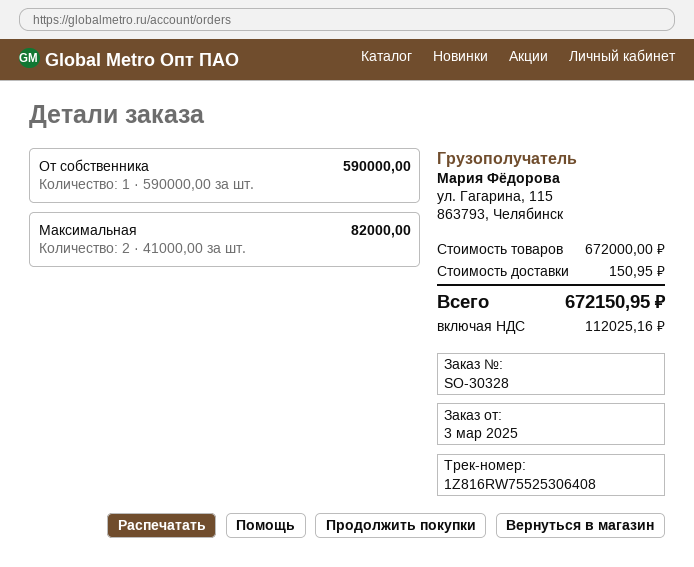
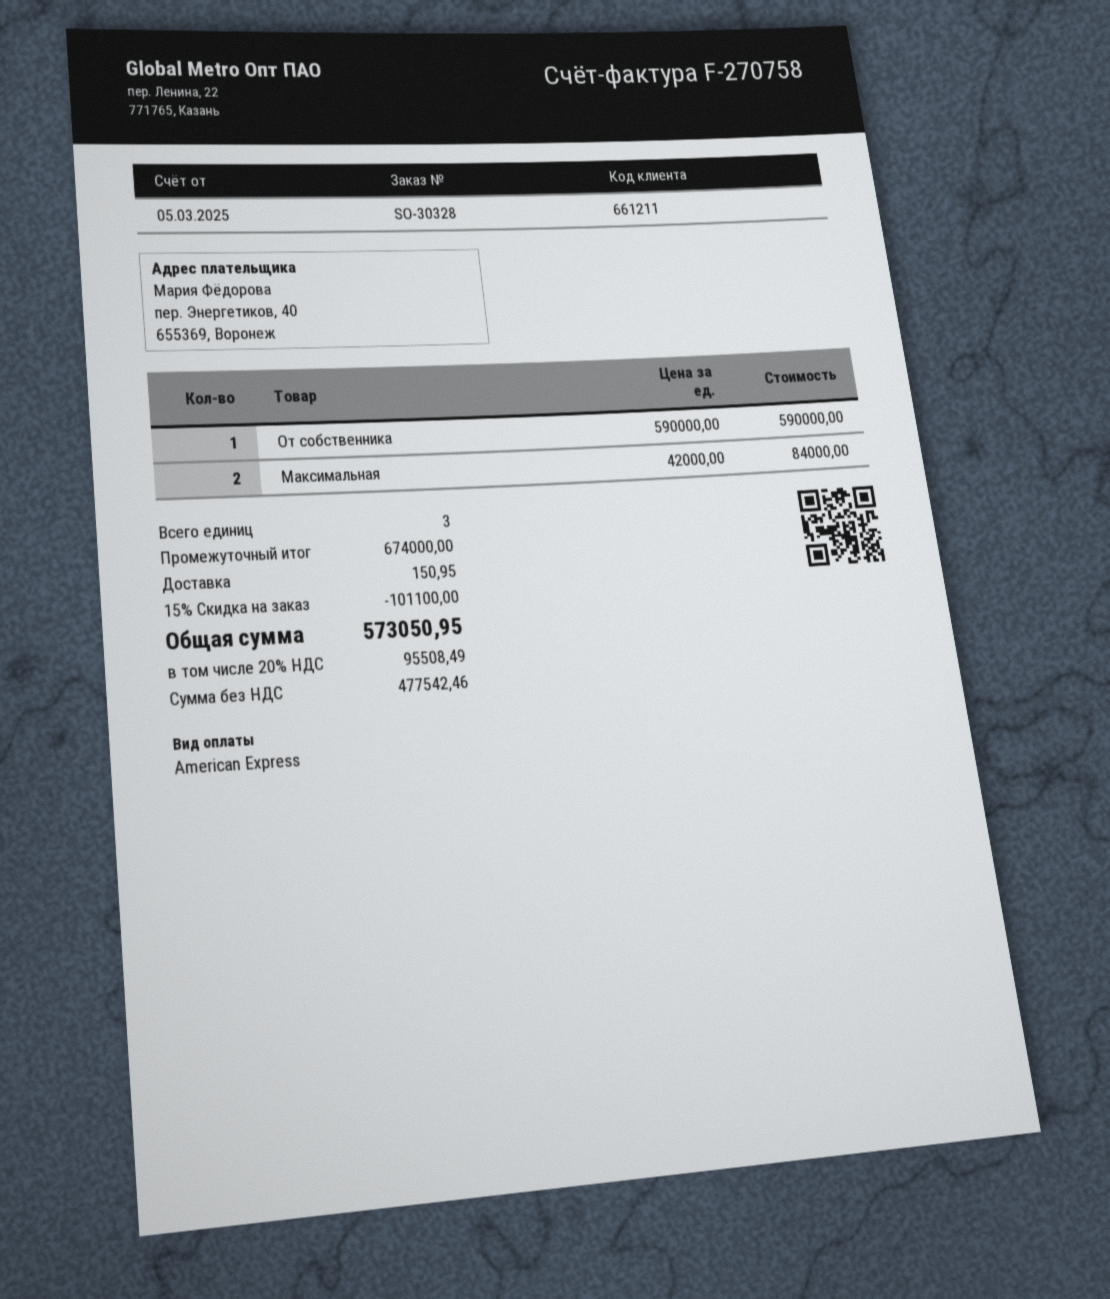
Максимальная: 2 x 41000.00 = 82000.00 -> 2 x 42000.00 = 84000.00
subtotal: 672000.00 -> 674000.00
discount: none -> 15% = 101100.00
tax: 112025.16 -> 95508.49
total: 672150.95 -> 573050.95

